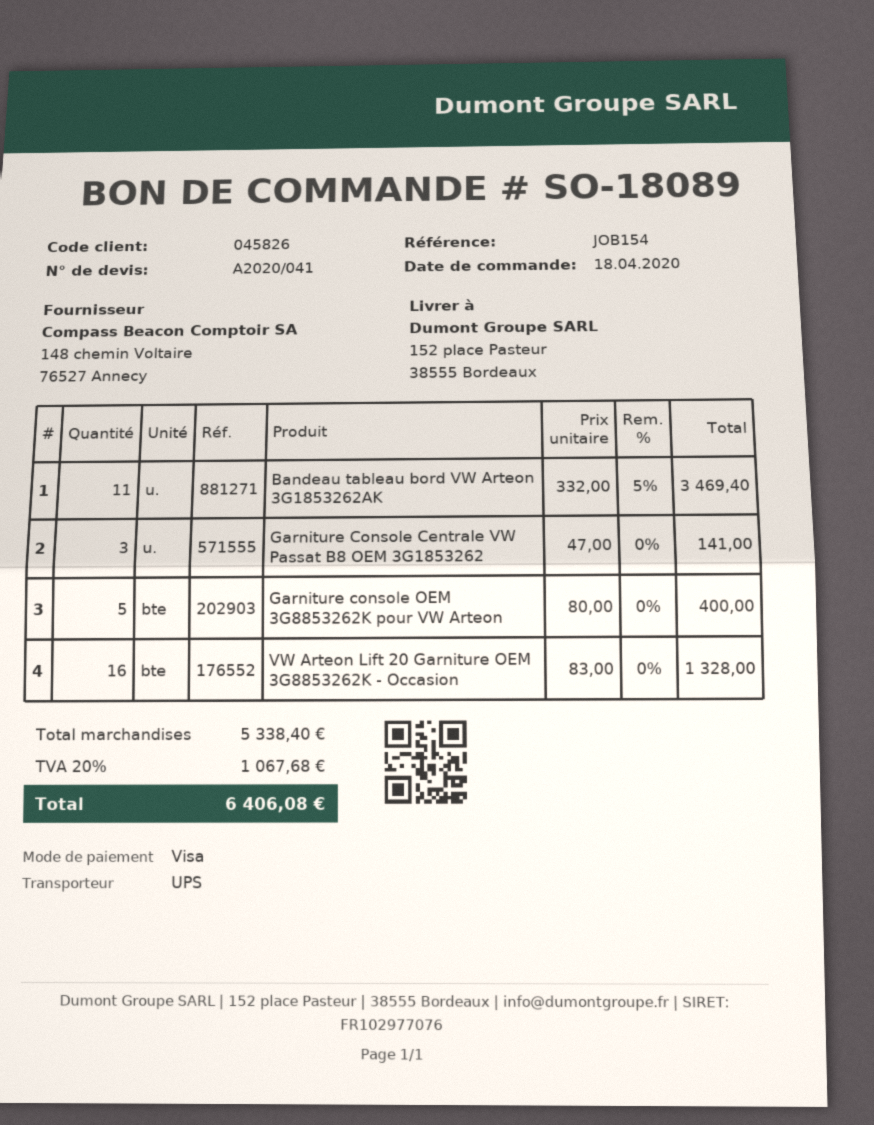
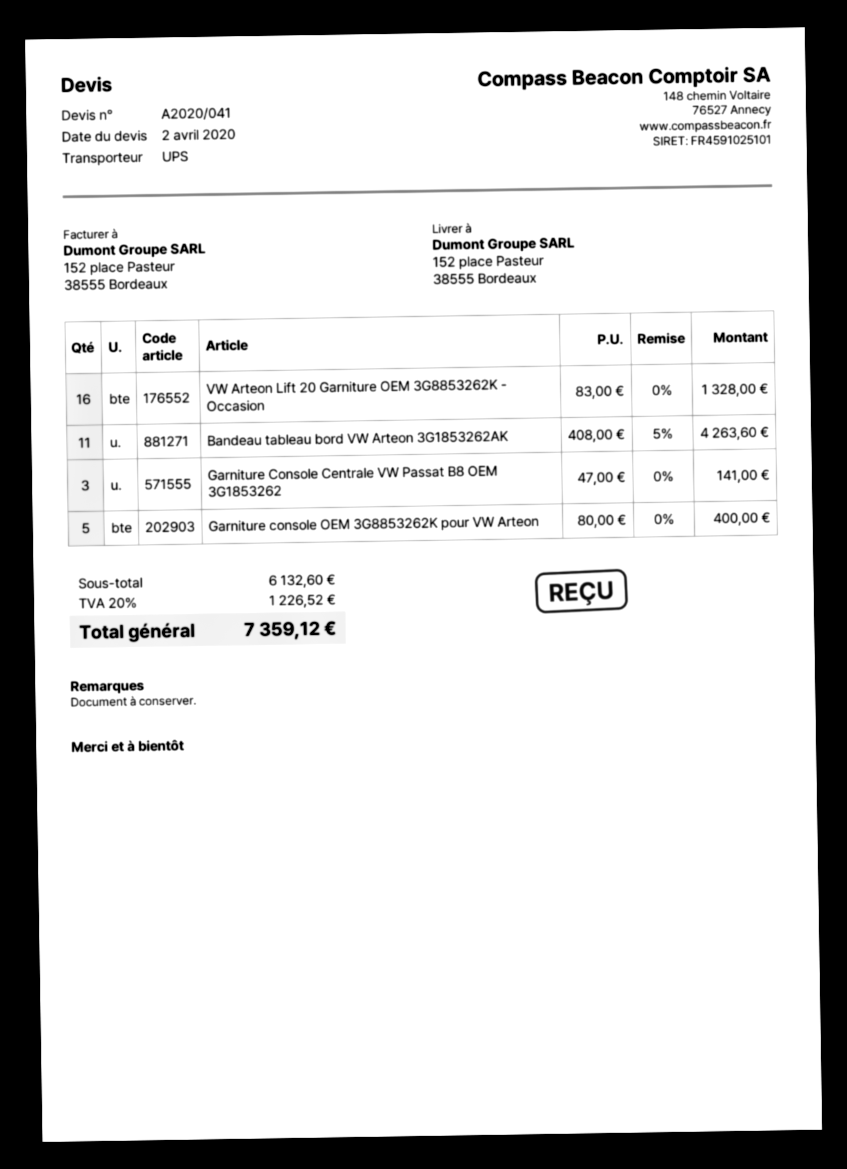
Bandeau tableau bord VW Arteon 3G1853262AK: 11 x 332.00 - 5% = 3469.40 -> 11 x 408.00 - 5% = 4263.60
subtotal: 5338.40 -> 6132.60
tax: 20% = 1067.68 -> 20% = 1226.52
total: 6406.08 -> 7359.12

